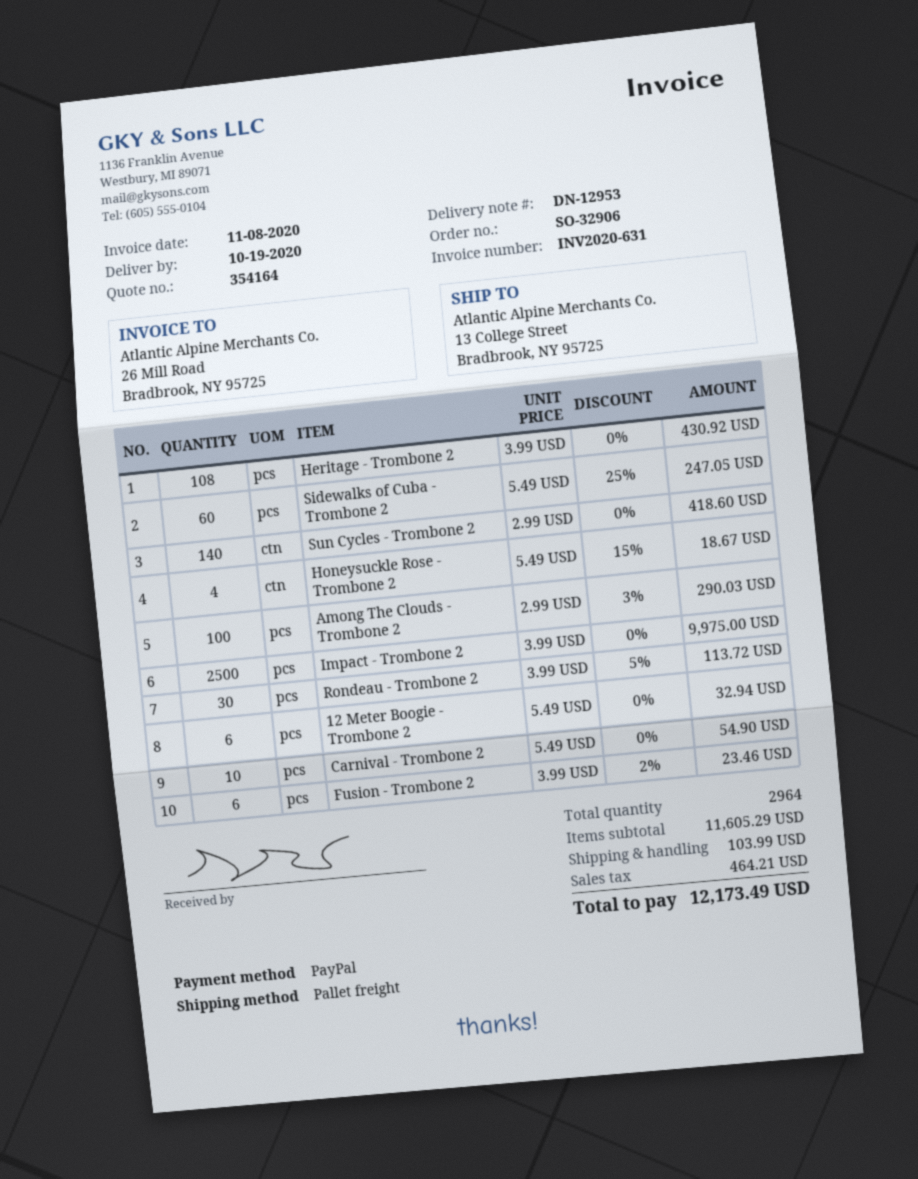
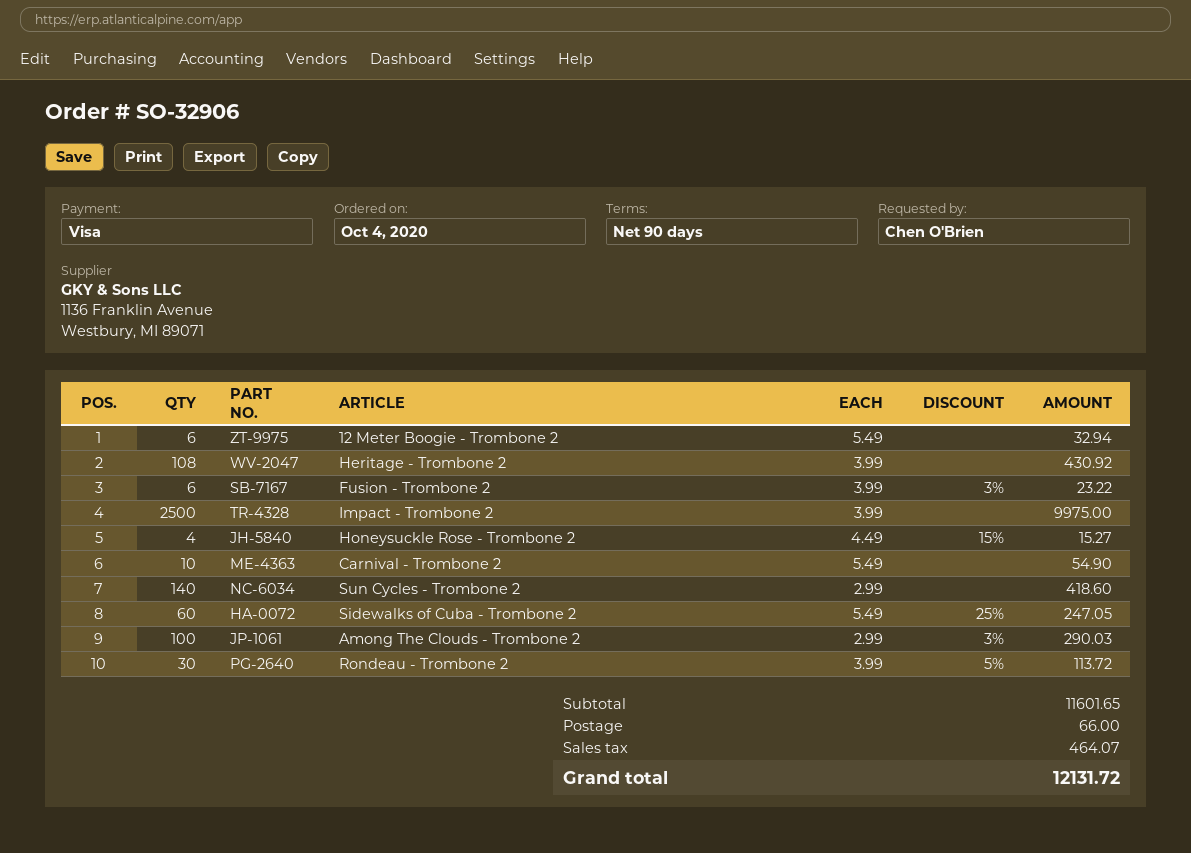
payment method: PayPal -> Visa
Honeysuckle Rose - Trombone 2: 4 x 5.49 - 15% = 18.67 -> 4 x 4.49 - 15% = 15.27
Fusion - Trombone 2: 6 x 3.99 - 2% = 23.46 -> 6 x 3.99 - 3% = 23.22
subtotal: 11605.29 -> 11601.65
shipping: 103.99 -> 66.00
tax: 464.21 -> 464.07
total: 12173.49 -> 12131.72

